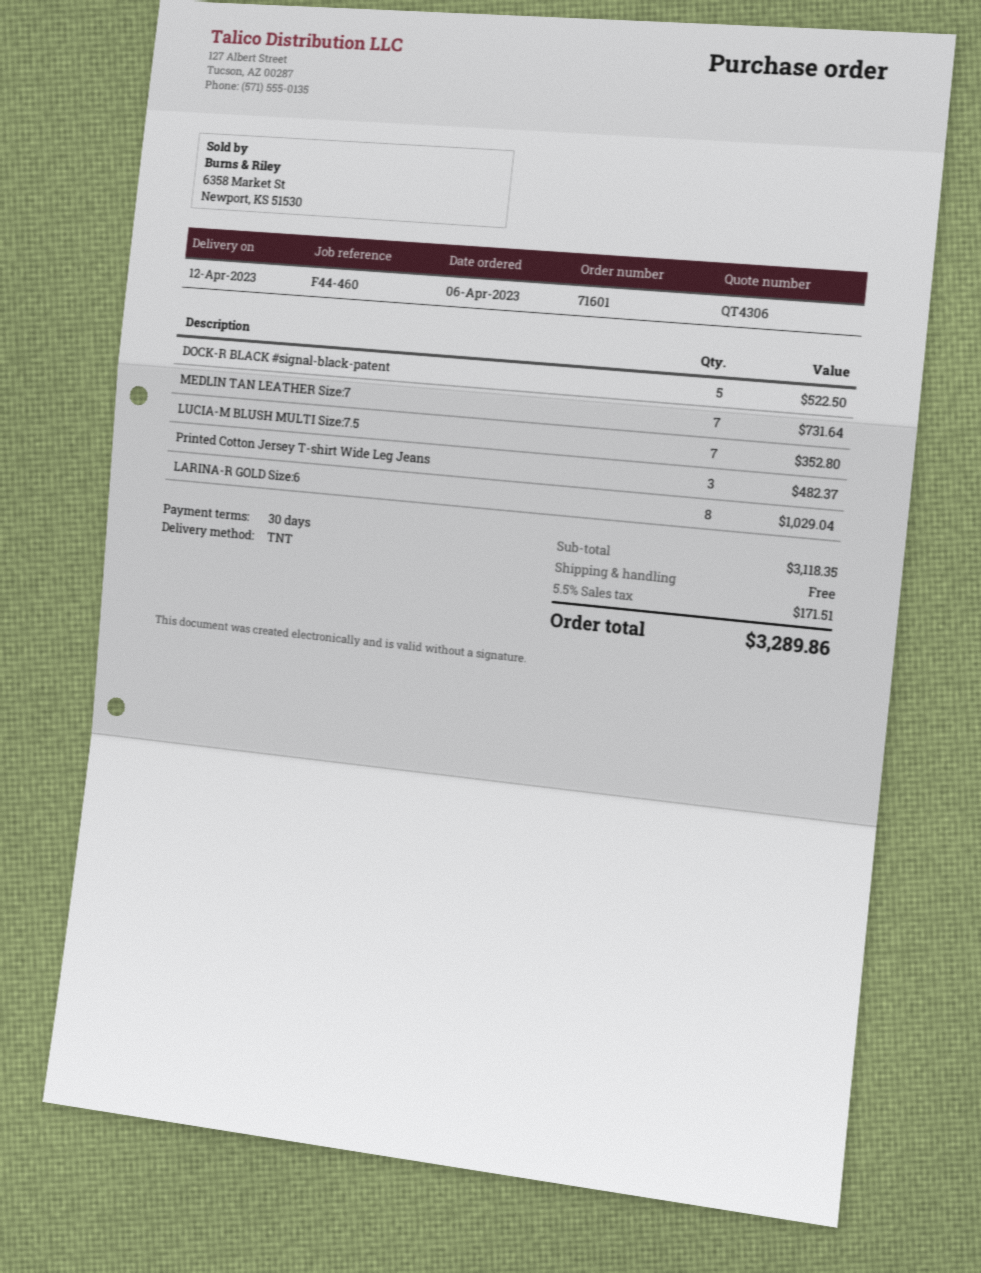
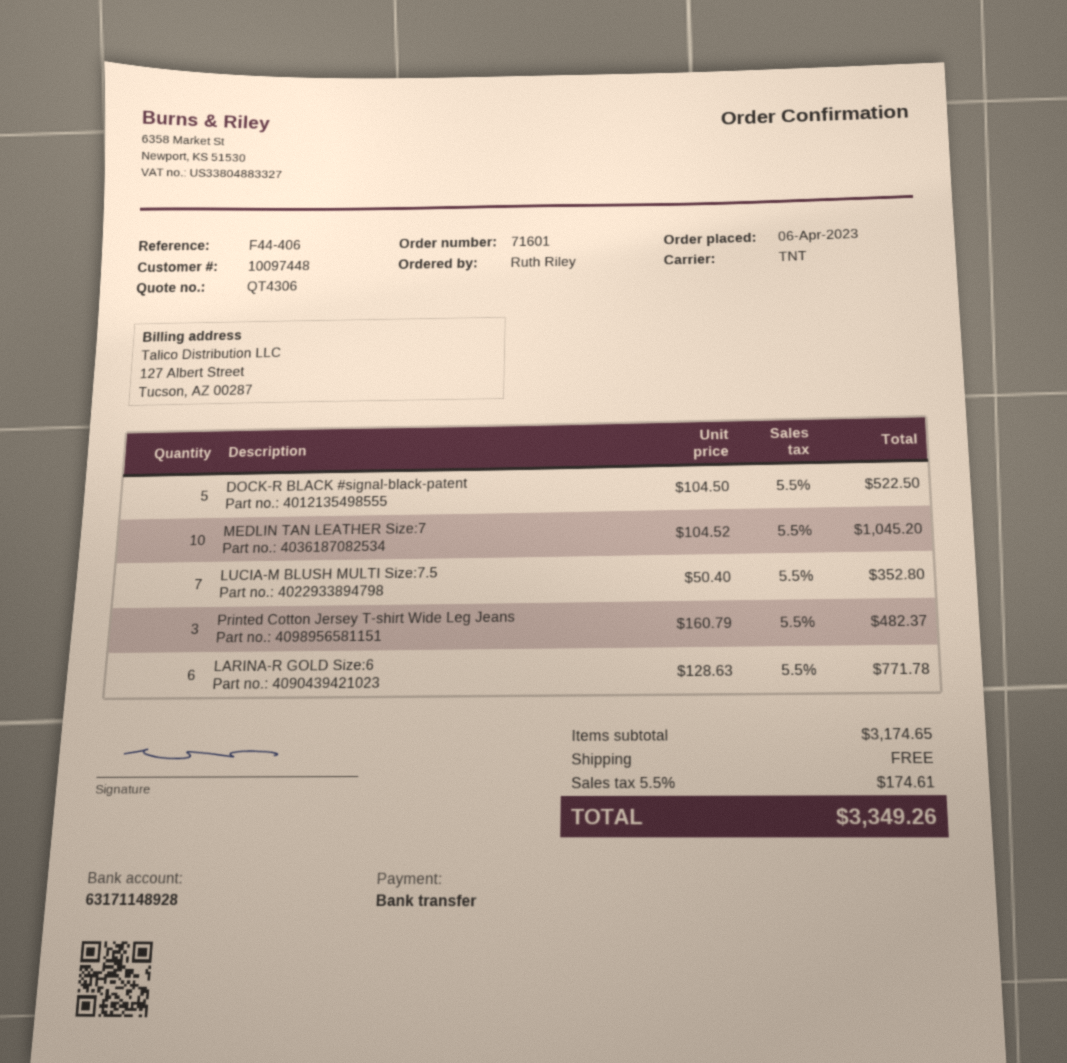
reference: F44-460 -> F44-406
MEDLIN TAN LEATHER Size:7: 7 for 731.64 -> 10 for 1045.20
LARINA-R GOLD Size:6: 8 for 1029.04 -> 6 for 771.78
subtotal: 3118.35 -> 3174.65
tax: 5.5% = 171.51 -> 5.5% = 174.61
total: 3289.86 -> 3349.26

